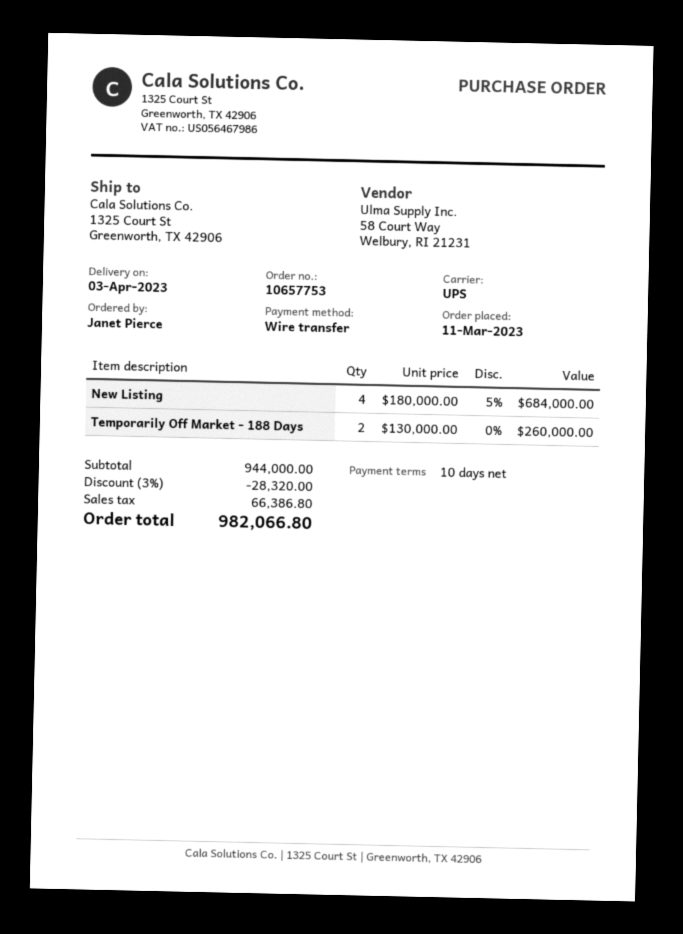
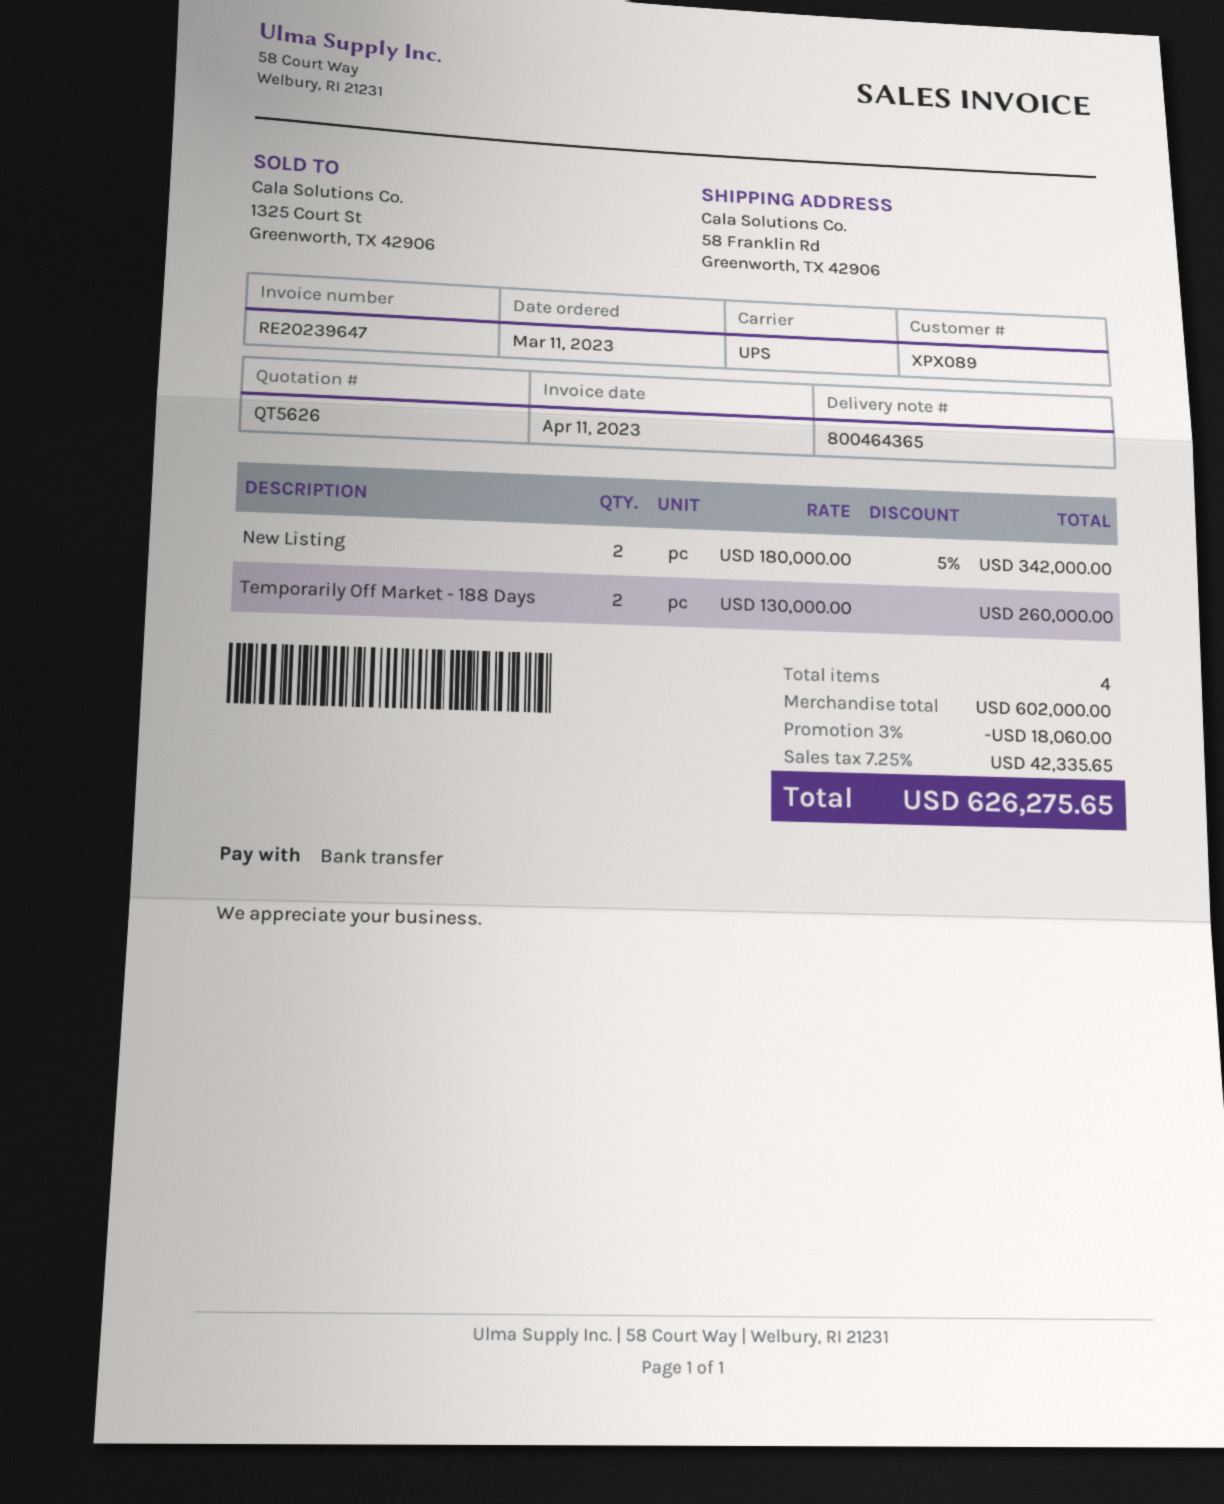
ship to: 1325 Court St, Greenworth, TX 42906 -> 58 Franklin Rd, Greenworth, TX 42906
New Listing: 4 x 180000.00 - 5% = 684000.00 -> 2 x 180000.00 - 5% = 342000.00
subtotal: 944000.00 -> 602000.00
discount: 3% = 28320.00 -> 3% = 18060.00
tax: 66386.80 -> 42335.65
total: 982066.80 -> 626275.65

